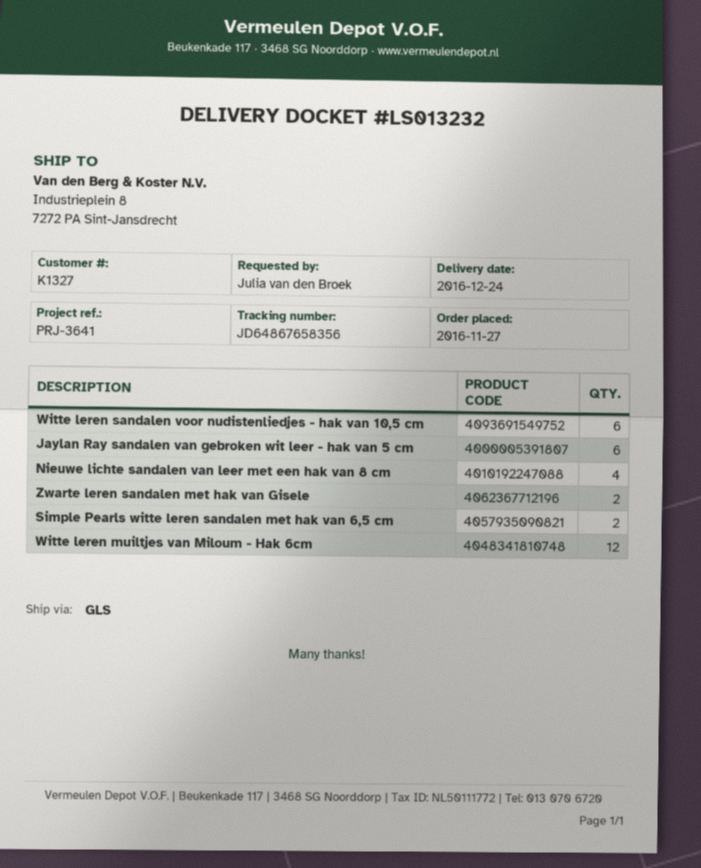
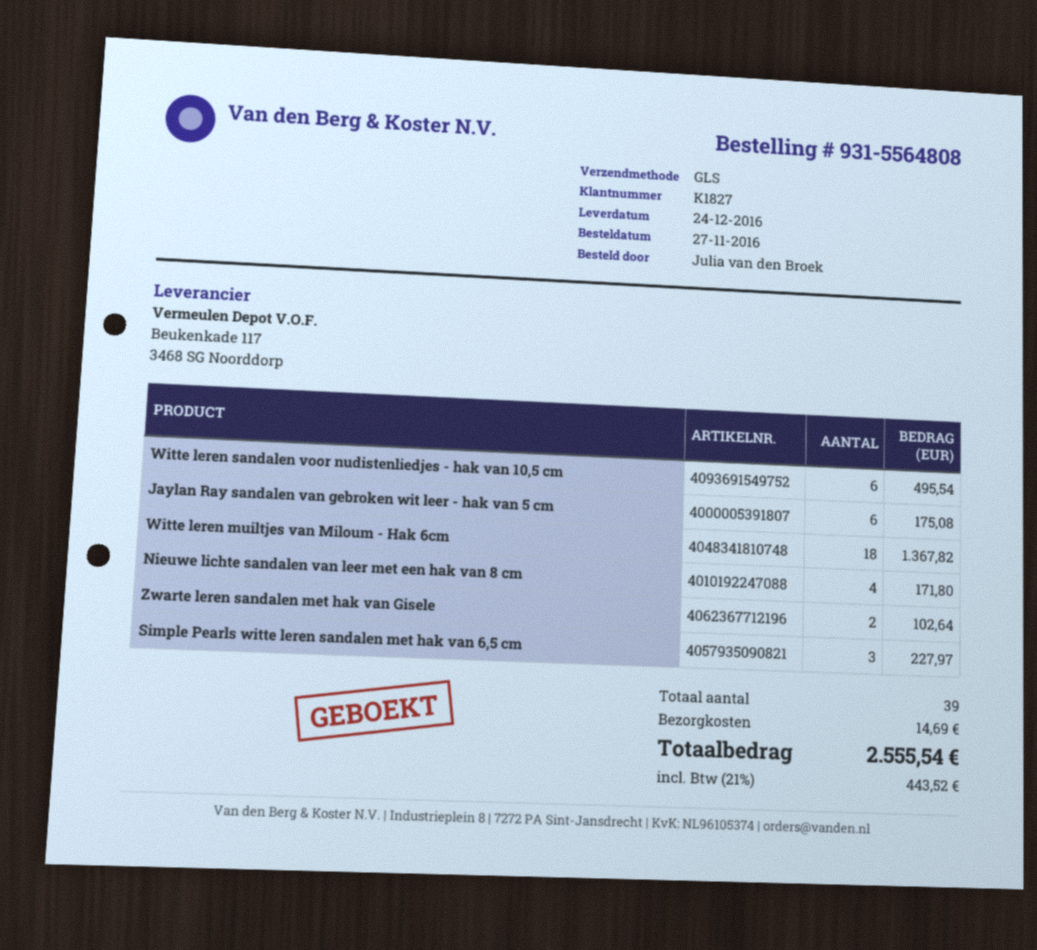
customer number: K1327 -> K1827
Simple Pearls witte leren sandalen met hak van 6,5 cm: 2 -> 3
Witte leren muiltjes van Miloum - Hak 6cm: 12 -> 18

